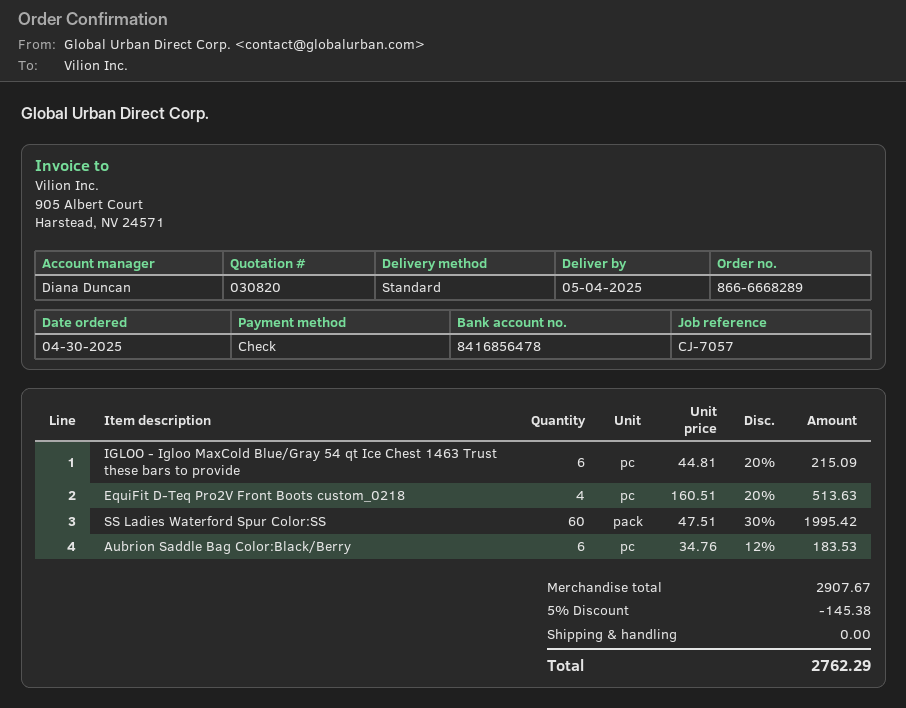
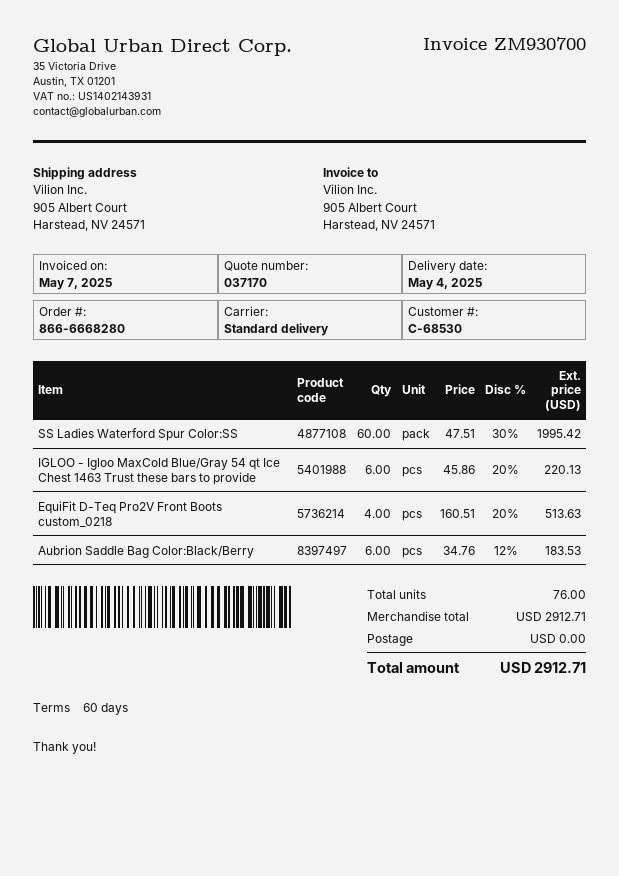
quote number: 030820 -> 037170
order number: 866-6668289 -> 866-6668280
IGLOO - Igloo MaxCold Blue/Gray 54 qt Ice Chest 1463 Trust these bars to provide: 6 x 44.81 - 20% = 215.09 -> 6 x 45.86 - 20% = 220.13
subtotal: 2907.67 -> 2912.71
discount: 5% = 145.38 -> none
total: 2762.29 -> 2912.71

